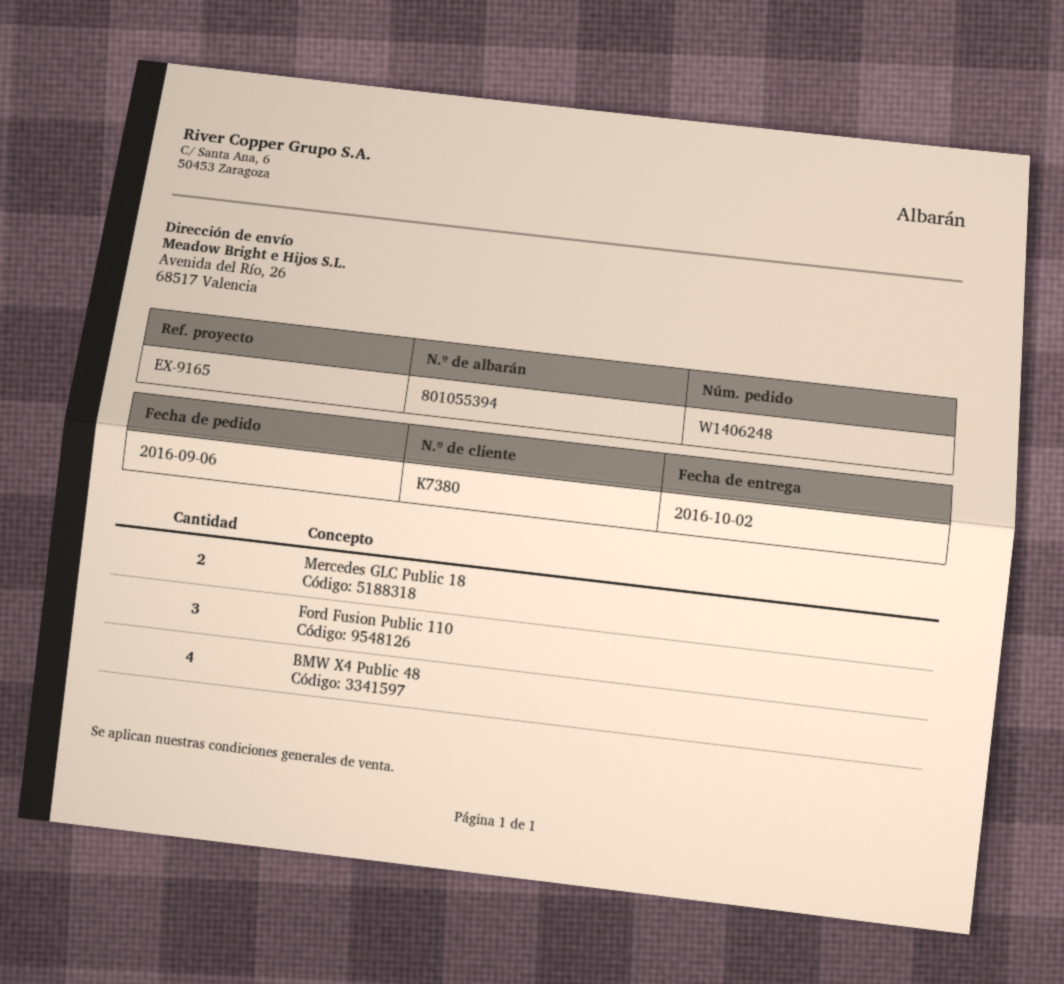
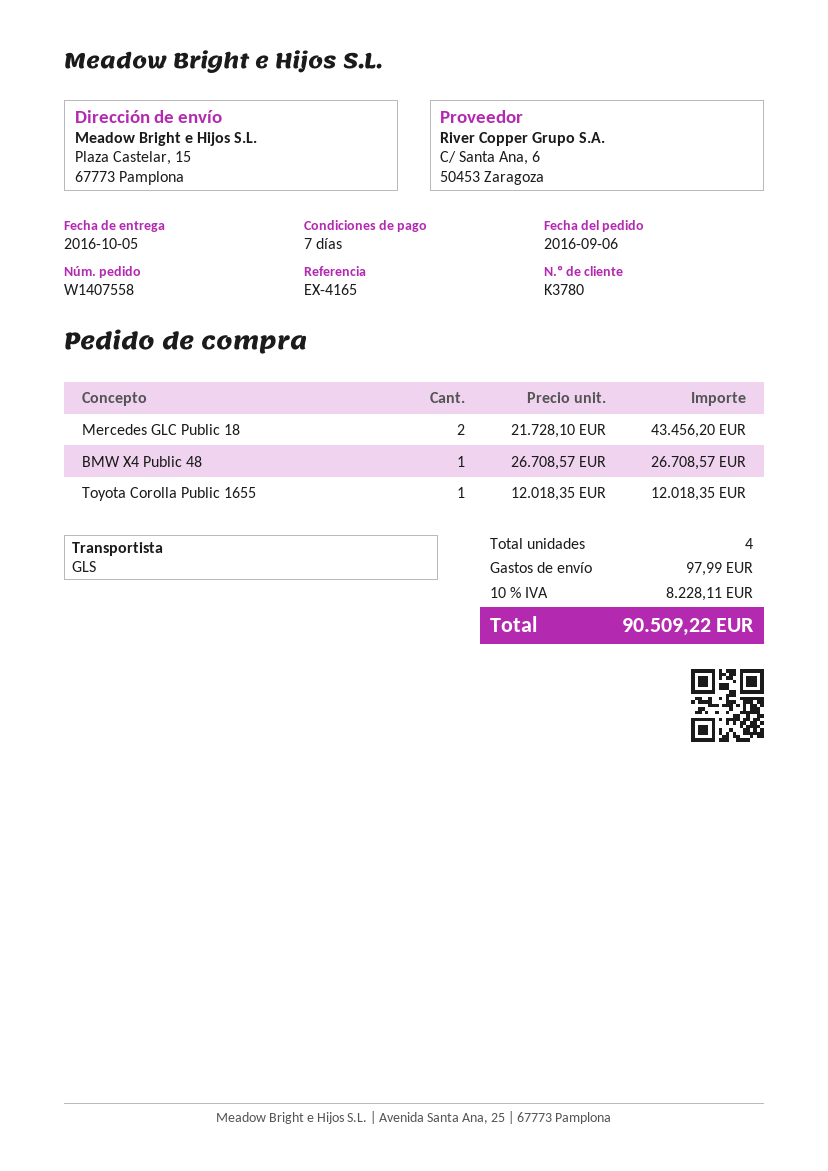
order number: W1406248 -> W1407558
delivery date: 2016-10-02 -> 2016-10-05
customer number: K7380 -> K3780
reference: EX-9165 -> EX-4165
ship to: Avenida del Río, 26, 68517 Valencia -> Plaza Castelar, 15, 67773 Pamplona
Ford Fusion Public 110: 3 -> none
BMW X4 Public 48: 4 -> 1
Toyota Corolla Public 1655: none -> 1

